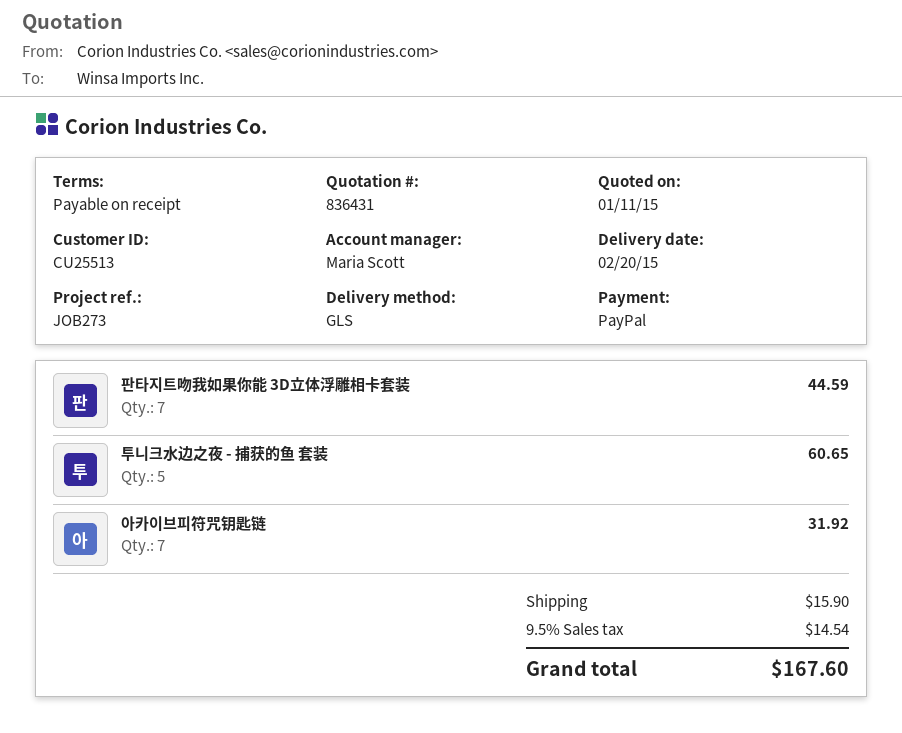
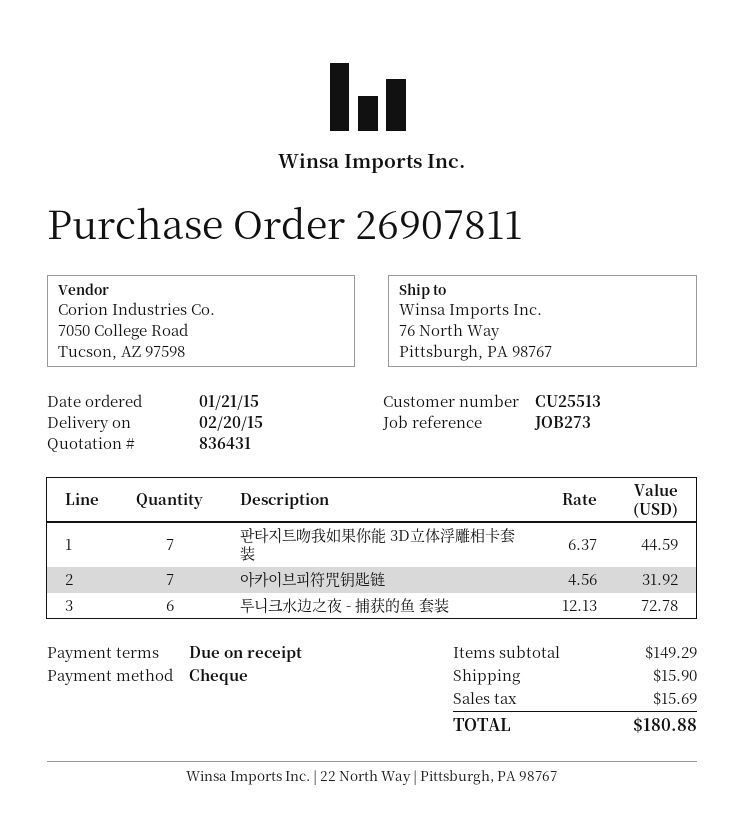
payment method: PayPal -> cheque
투니크水边之夜 - 捕获的鱼 套装: 5 for 60.65 -> 6 for 72.78
tax: 14.54 -> 15.69
total: 167.60 -> 180.88

